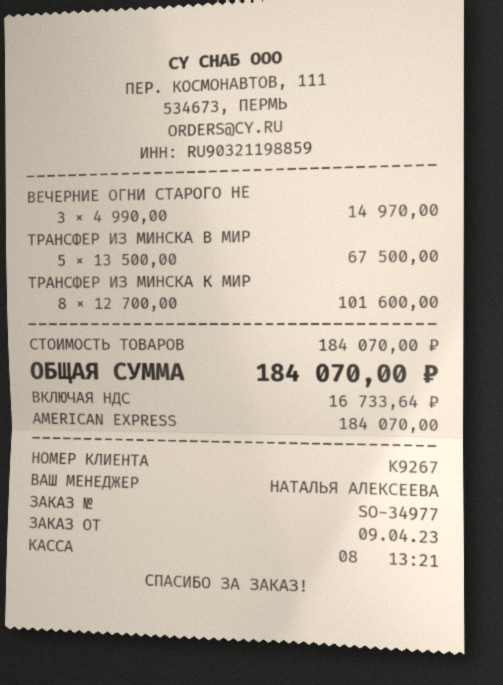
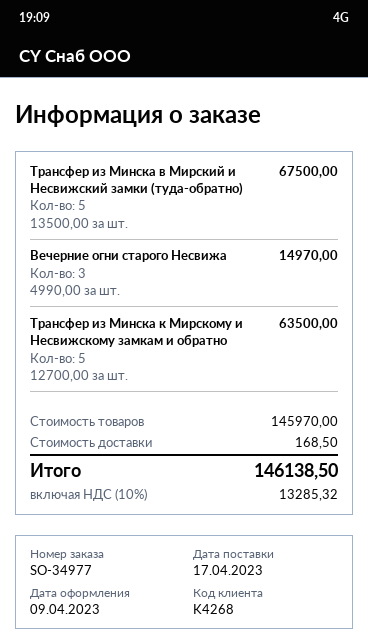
customer number: K9267 -> K4268
ТРАНСФЕР ИЗ МИНСКА К МИР: 8 x 12700.00 = 101600.00 -> 5 x 12700.00 = 63500.00
subtotal: 184070.00 -> 145970.00
shipping: none -> 168.50
tax: 16733.64 -> 13285.32
total: 184070.00 -> 146138.50

